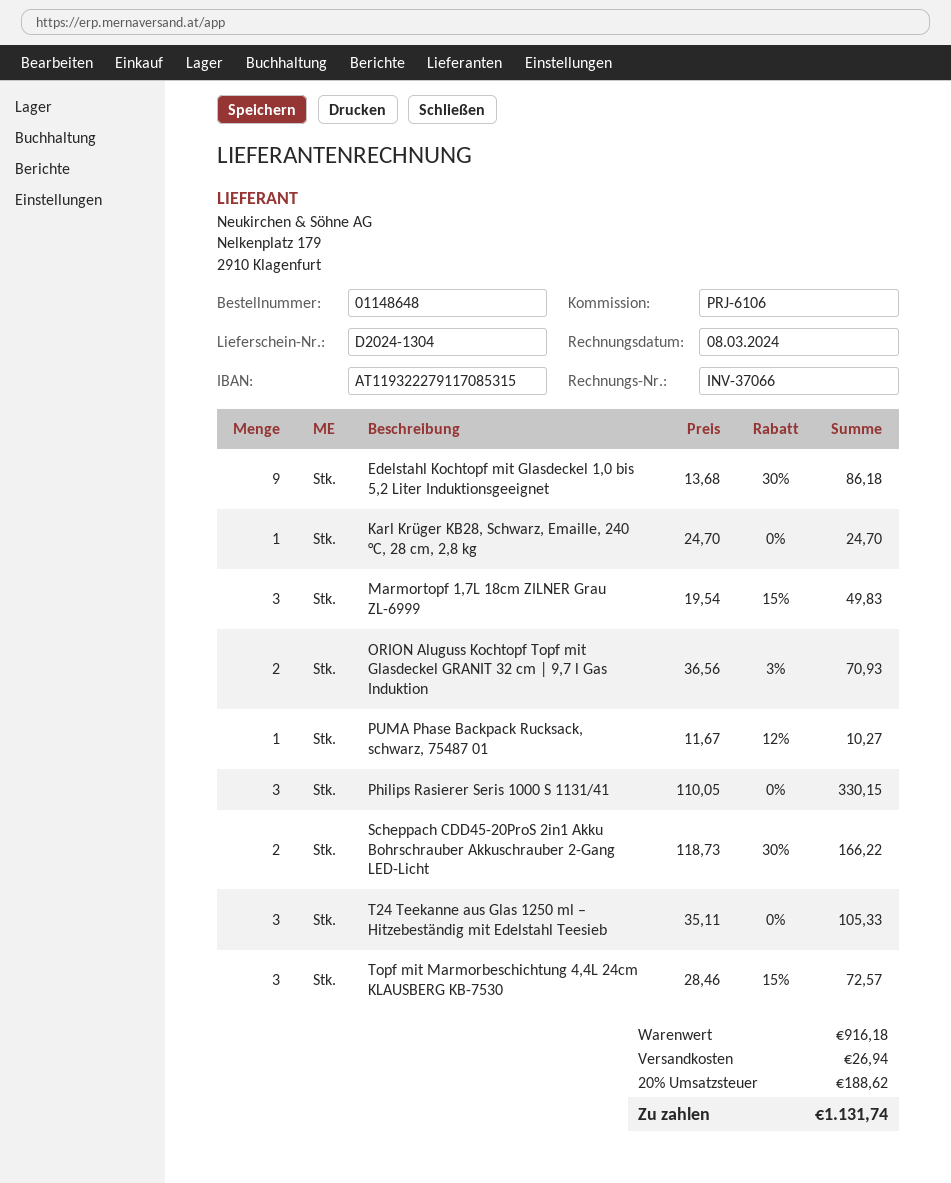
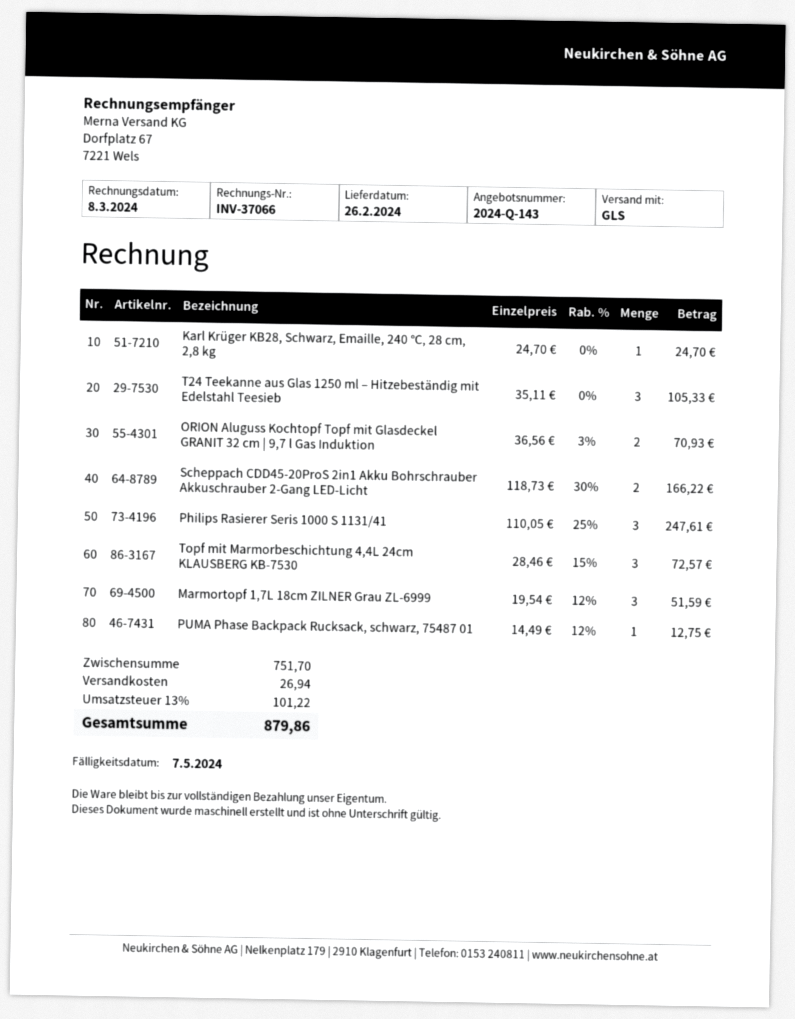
Edelstahl Kochtopf mit Glasdeckel 1,0 bis 5,2 Liter Induktionsgeeignet: 9 x 13.68 - 30% = 86.18 -> none
Marmortopf 1,7L 18cm ZILNER Grau ZL-6999: 3 x 19.54 - 15% = 49.83 -> 3 x 19.54 - 12% = 51.59
PUMA Phase Backpack Rucksack, schwarz, 75487 01: 1 x 11.67 - 12% = 10.27 -> 1 x 14.49 - 12% = 12.75
Philips Rasierer Seris 1000 S 1131/41: 3 x 110.05 = 330.15 -> 3 x 110.05 - 25% = 247.61
subtotal: 916.18 -> 751.70
tax: 20% = 188.62 -> 13% = 101.22
total: 1131.74 -> 879.86

